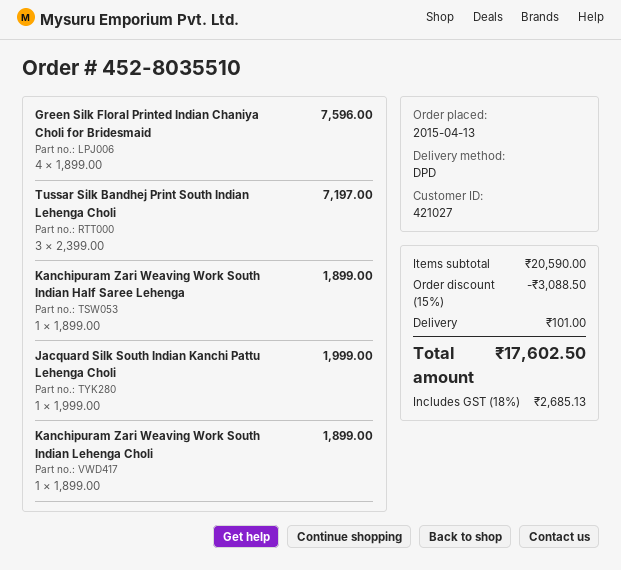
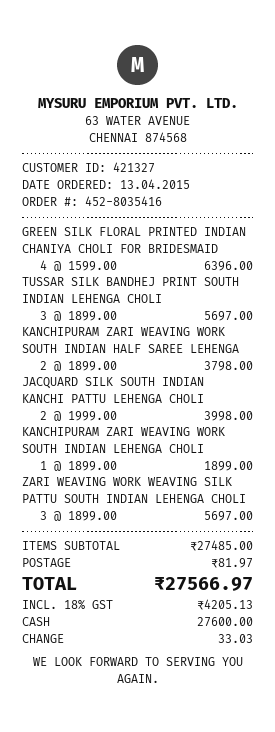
order number: 452-8035510 -> 452-8035416
customer number: 421027 -> 421327
Green Silk Floral Printed Indian Chaniya Choli for Bridesmaid: 4 x 1899.00 = 7596.00 -> 4 x 1599.00 = 6396.00
Tussar Silk Bandhej Print South Indian Lehenga Choli: 3 x 2399.00 = 7197.00 -> 3 x 1899.00 = 5697.00
Kanchipuram Zari Weaving Work South Indian Half Saree Lehenga: 1 x 1899.00 = 1899.00 -> 2 x 1899.00 = 3798.00
Jacquard Silk South Indian Kanchi Pattu Lehenga Choli: 1 x 1999.00 = 1999.00 -> 2 x 1999.00 = 3998.00
ZARI WEAVING WORK WEAVING SILK PATTU SOUTH INDIAN LEHENGA CHOLI: none -> 3 x 1899.00 = 5697.00
subtotal: 20590.00 -> 27485.00
discount: 15% = 3088.50 -> none
shipping: 101.00 -> 81.97
tax: 18% = 2685.13 -> 18% = 4205.13
total: 17602.50 -> 27566.97

